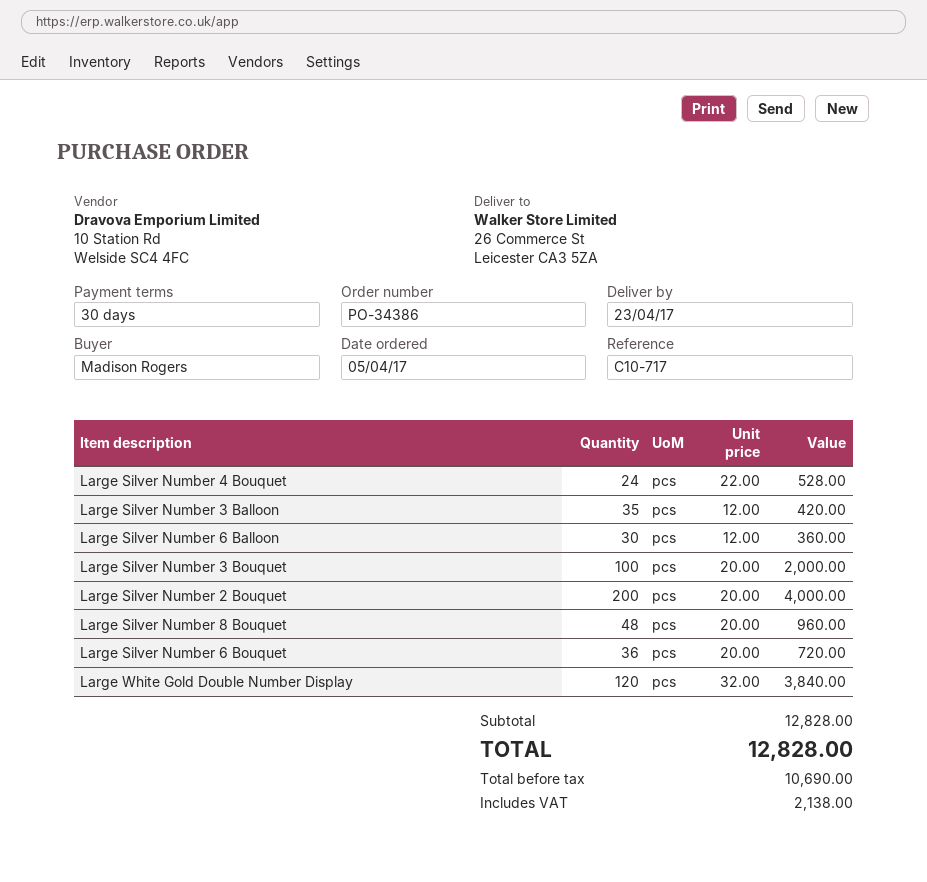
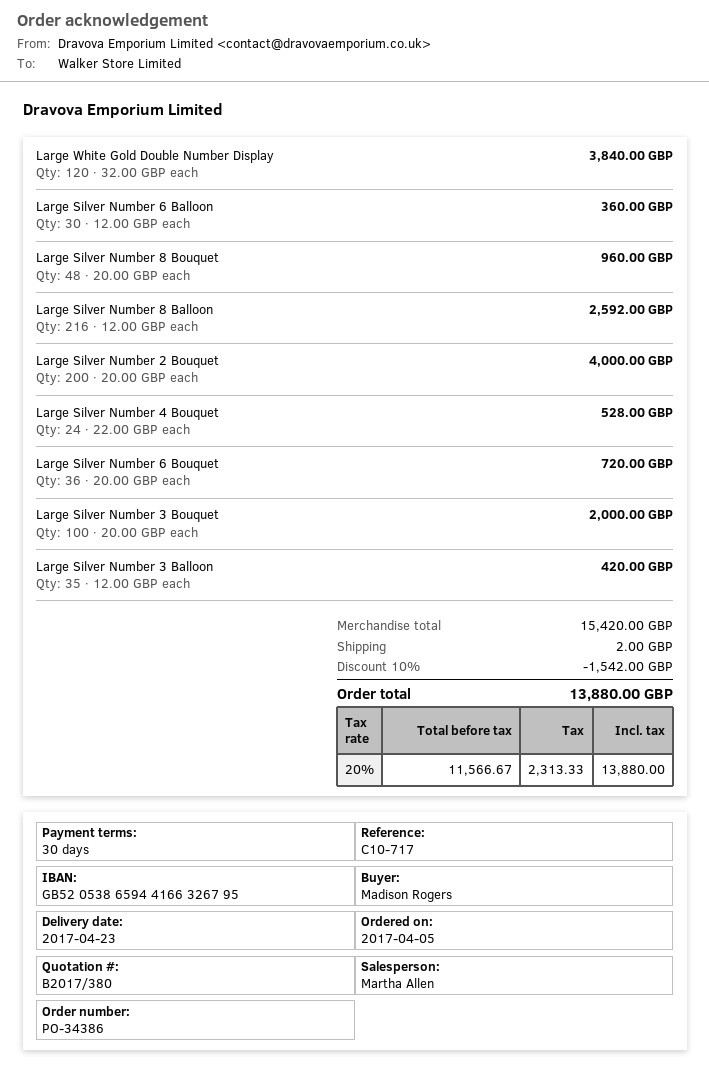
Large Silver Number 8 Balloon: none -> 216 x 12.00 = 2592.00
subtotal: 12828.00 -> 15420.00
discount: none -> 10% = 1542.00
shipping: none -> 2.00
net: 10690.00 -> 11566.67
tax: 2138.00 -> 2313.33
total: 12828.00 -> 13880.00

